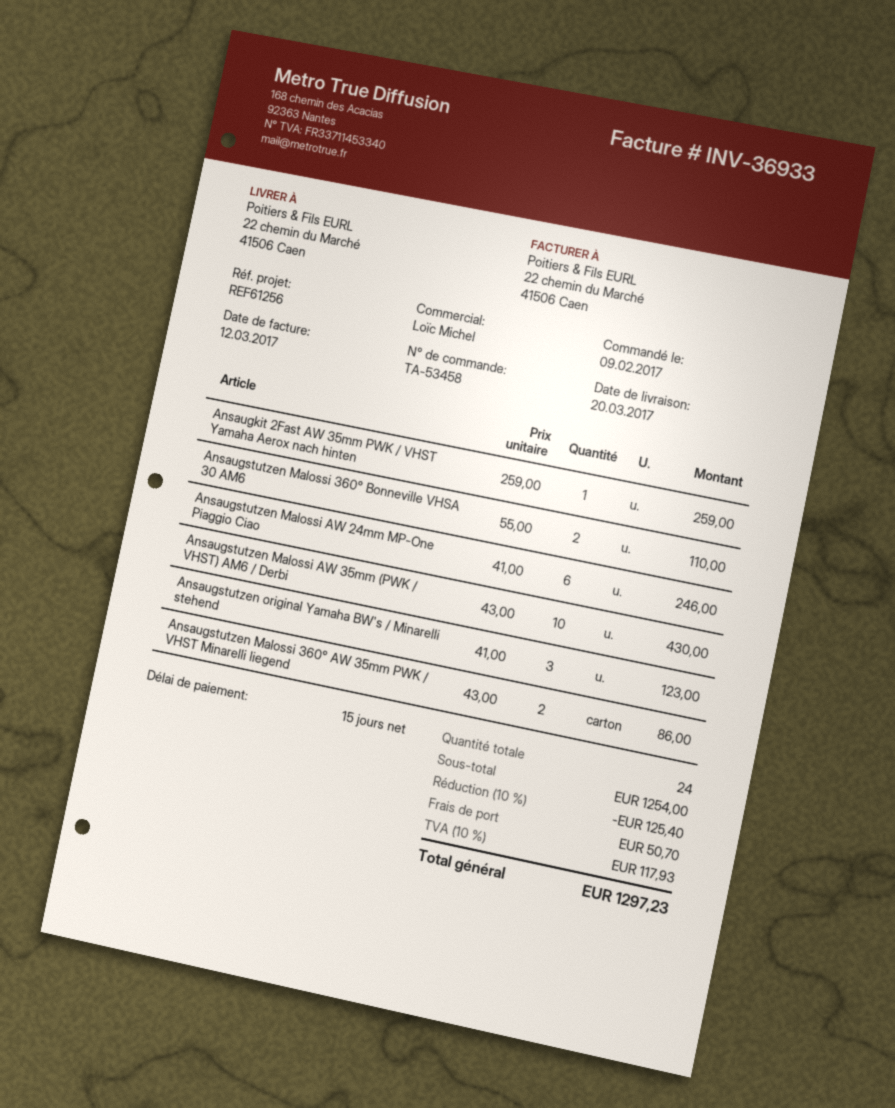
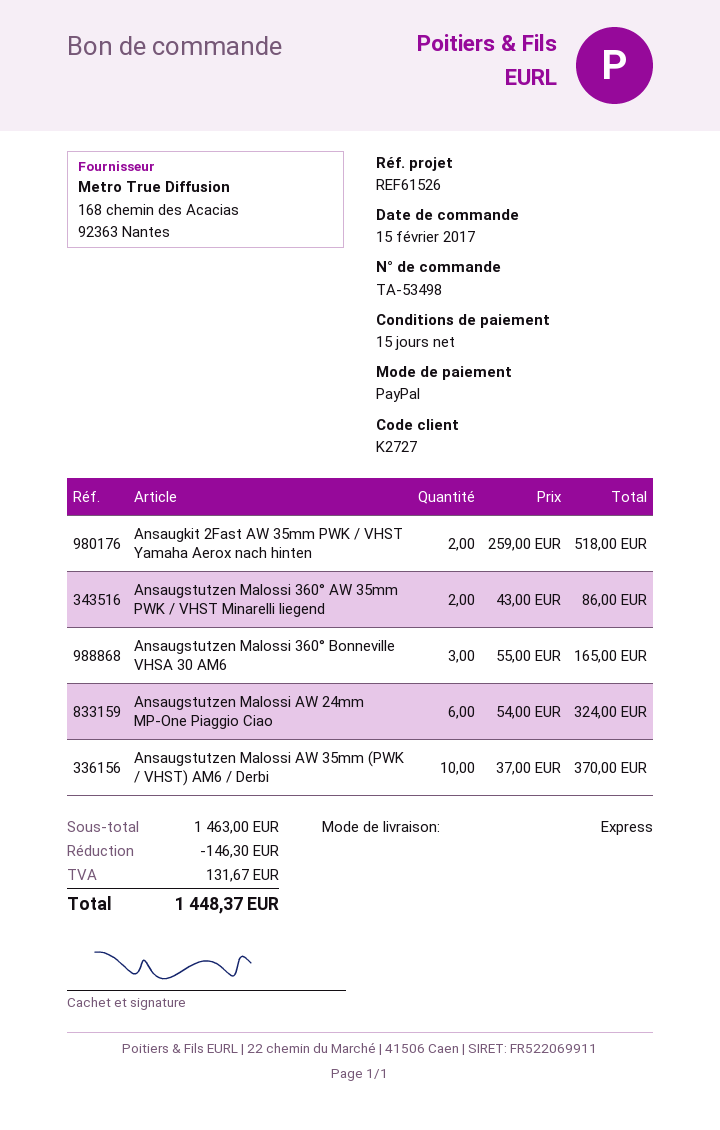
order number: TA-53458 -> TA-53498
order date: 2017-02-09 -> 2017-02-15
reference: REF61256 -> REF61526
Ansaugkit 2Fast AW 35mm PWK / VHST Yamaha Aerox nach hinten: 1 x 259.00 = 259.00 -> 2 x 259.00 = 518.00
Ansaugstutzen Malossi 360° Bonneville VHSA 30 AM6: 2 x 55.00 = 110.00 -> 3 x 55.00 = 165.00
Ansaugstutzen Malossi AW 24mm MP-One Piaggio Ciao: 6 x 41.00 = 246.00 -> 6 x 54.00 = 324.00
Ansaugstutzen Malossi AW 35mm (PWK / VHST) AM6 / Derbi: 10 x 43.00 = 430.00 -> 10 x 37.00 = 370.00
Ansaugstutzen original Yamaha BW's / Minarelli stehend: 3 x 41.00 = 123.00 -> none
subtotal: 1254.00 -> 1463.00
discount: 125.40 -> 146.30
shipping: 50.70 -> none
tax: 117.93 -> 131.67
total: 1297.23 -> 1448.37

